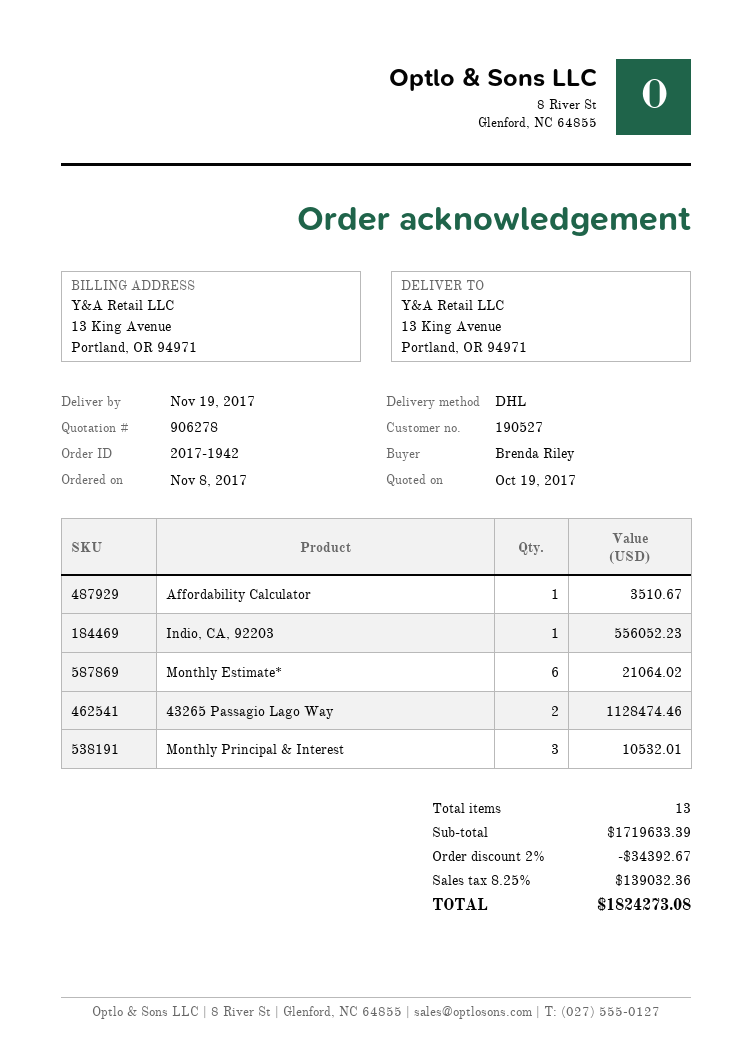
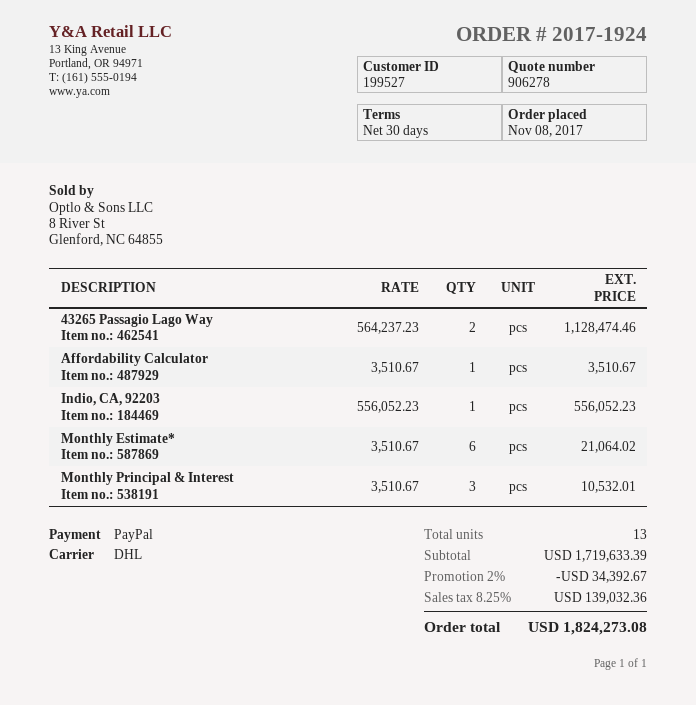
order number: 2017-1942 -> 2017-1924
customer number: 190527 -> 199527

